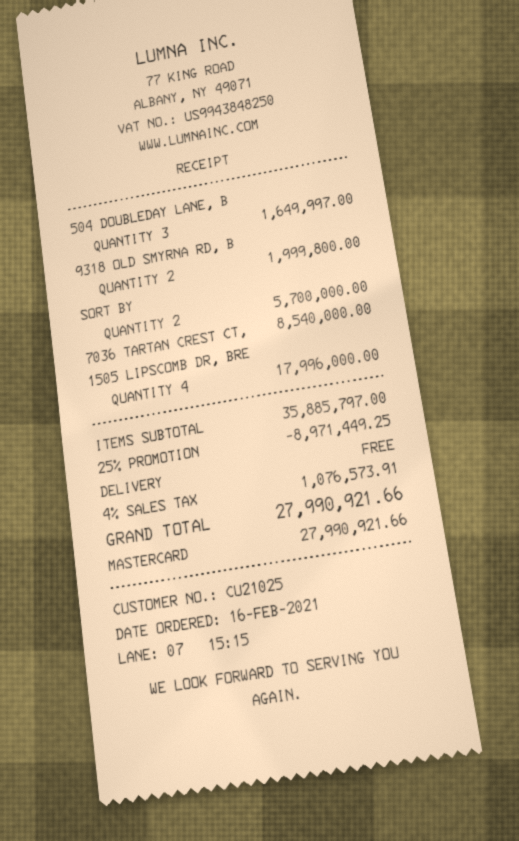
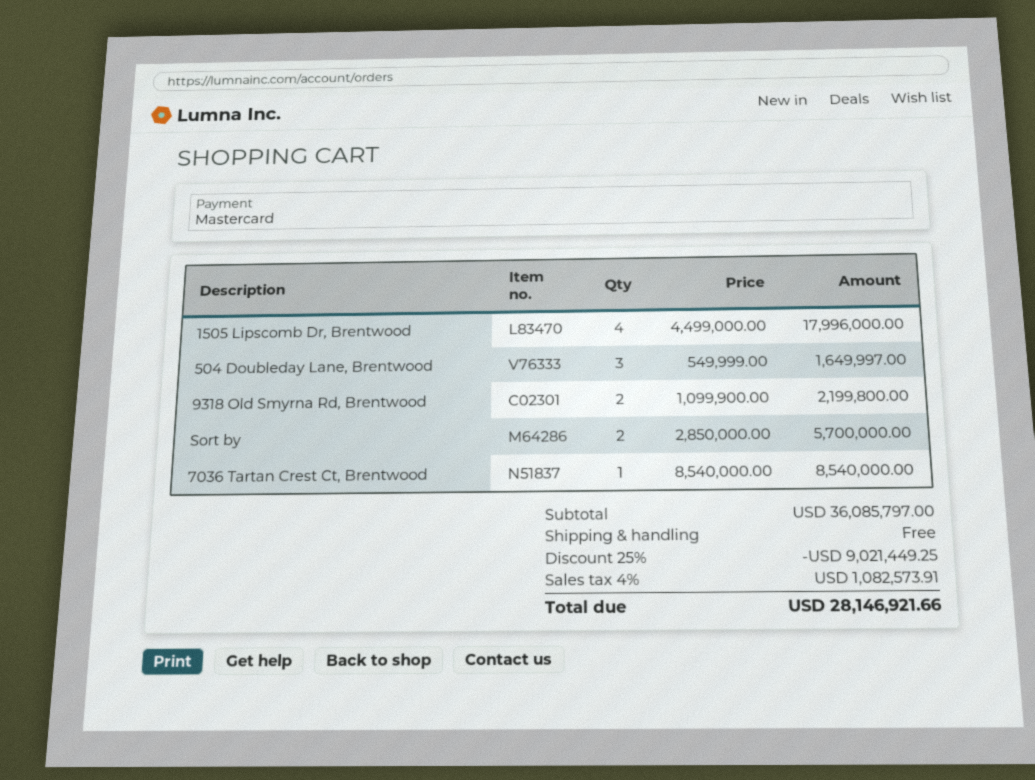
9318 OLD SMYRNA RD, B: 2 for 1999800.00 -> 2 for 2199800.00
subtotal: 35885797.00 -> 36085797.00
discount: 25% = 8971449.25 -> 25% = 9021449.25
tax: 4% = 1076573.91 -> 4% = 1082573.91
total: 27990921.66 -> 28146921.66

